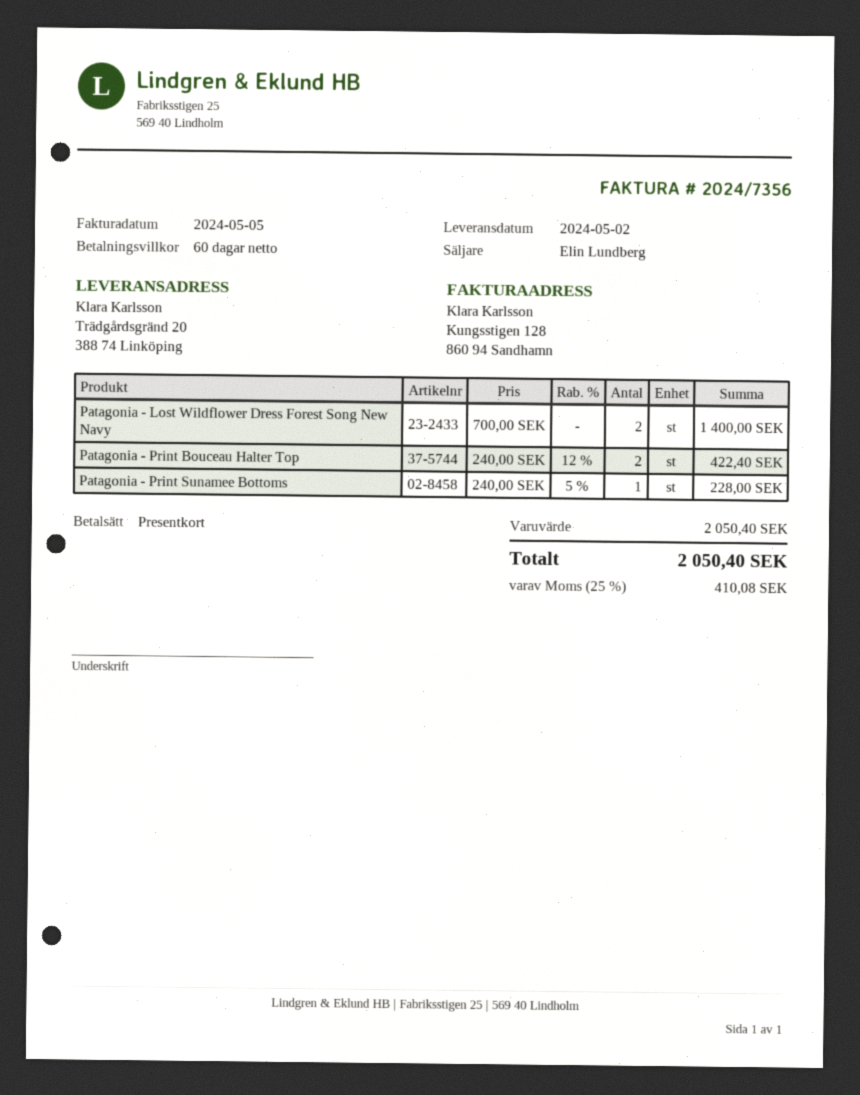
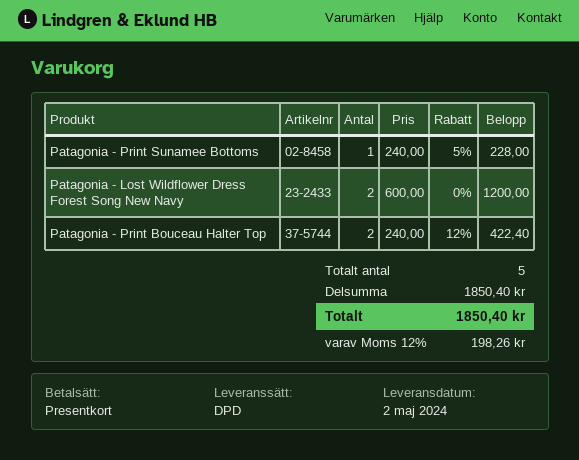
Patagonia - Lost Wildflower Dress Forest Song New Navy: 2 x 700.00 = 1400.00 -> 2 x 600.00 = 1200.00
subtotal: 2050.40 -> 1850.40
tax: 25% = 410.08 -> 12% = 198.26
total: 2050.40 -> 1850.40

